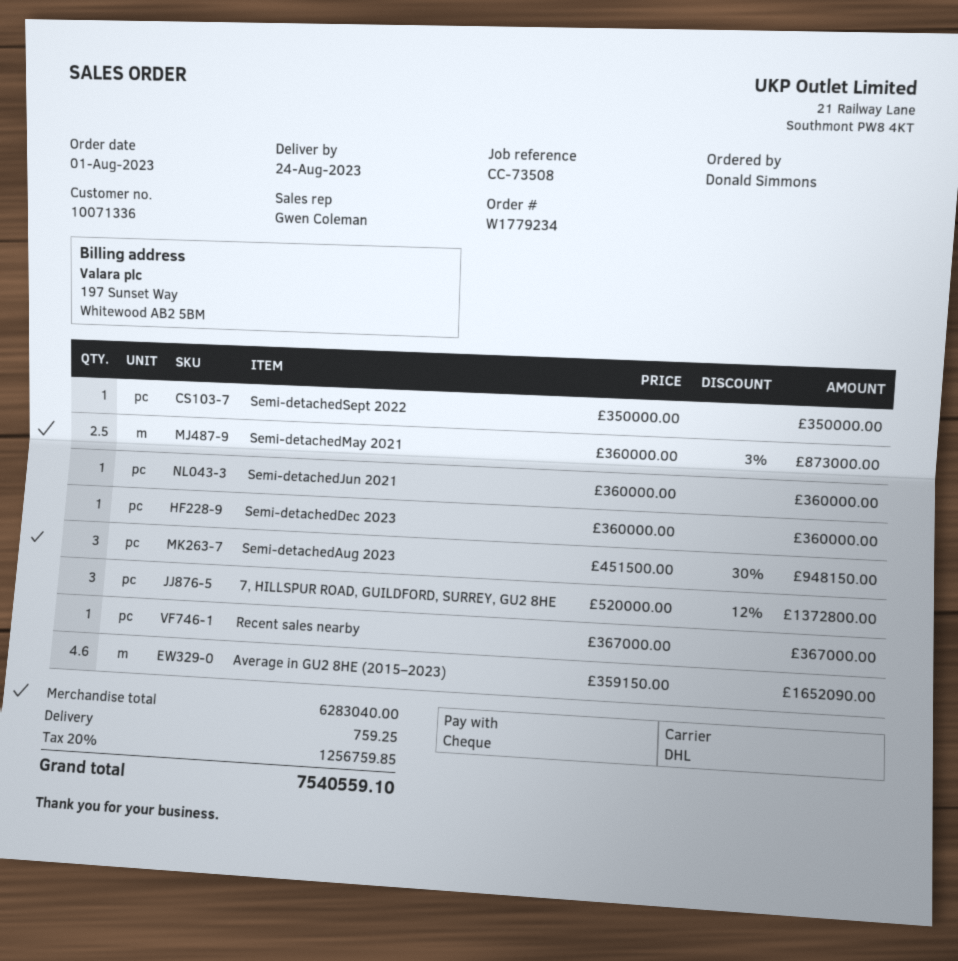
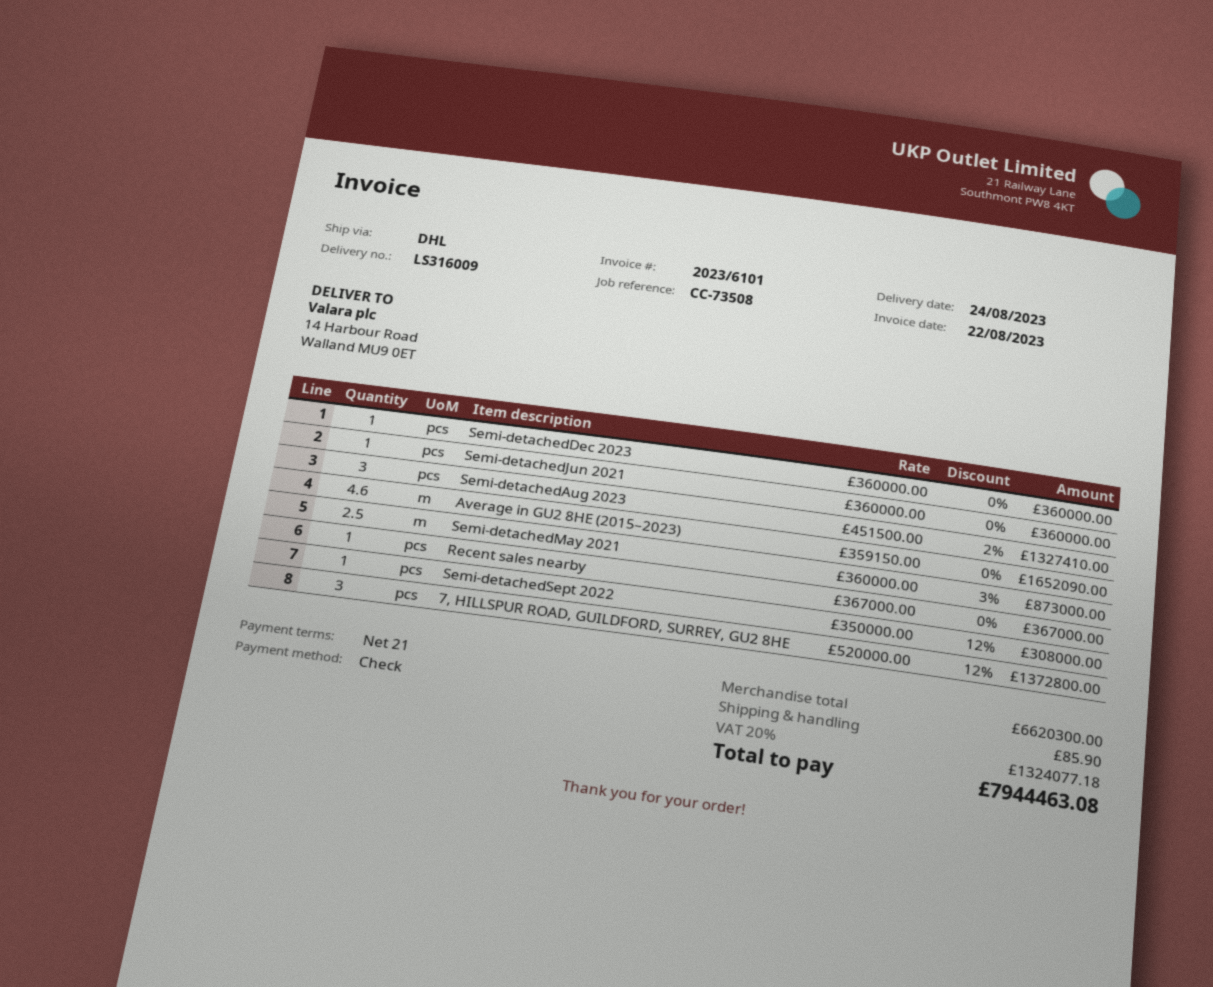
Semi-detachedSept 2022: 1 x 350000.00 = 350000.00 -> 1 x 350000.00 - 12% = 308000.00
Semi-detachedAug 2023: 3 x 451500.00 - 30% = 948150.00 -> 3 x 451500.00 - 2% = 1327410.00
subtotal: 6283040.00 -> 6620300.00
shipping: 759.25 -> 85.90
tax: 20% = 1256759.85 -> 20% = 1324077.18
total: 7540559.10 -> 7944463.08

